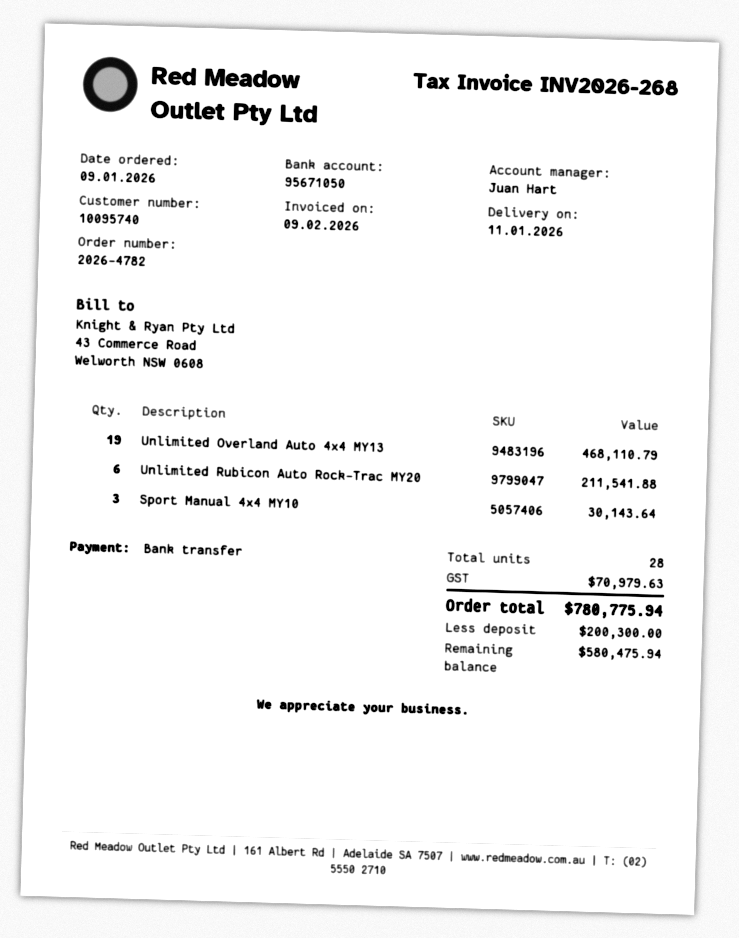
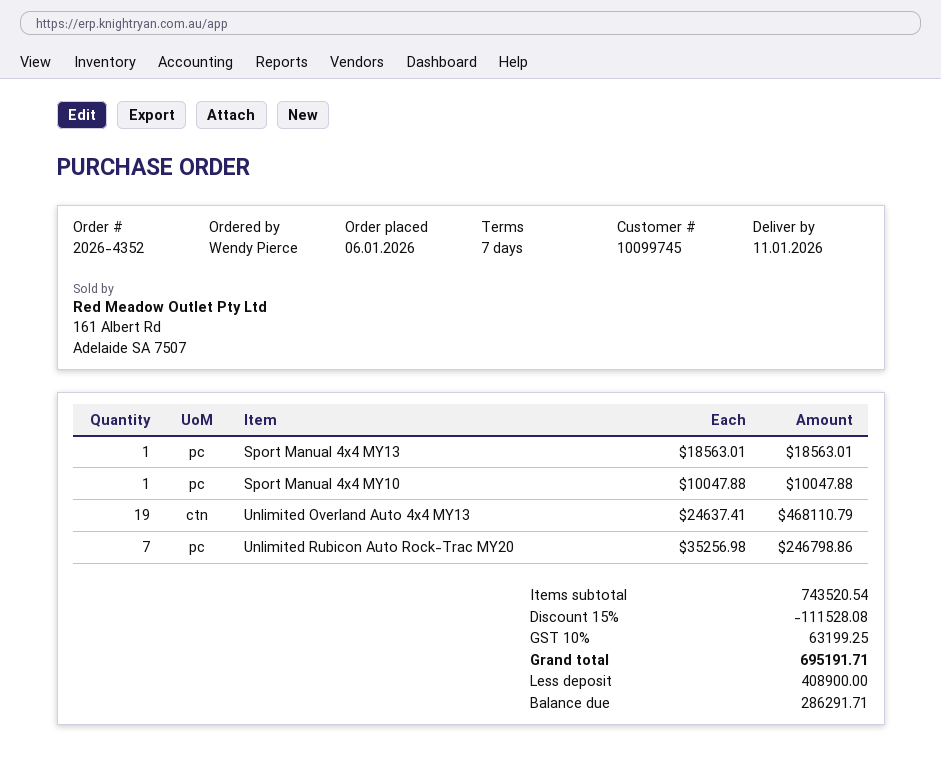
order number: 2026-4782 -> 2026-4352
order date: 2026-01-09 -> 2026-01-06
customer number: 10095740 -> 10099745
Unlimited Rubicon Auto Rock-Trac MY20: 6 for 211541.88 -> 7 for 246798.86
Sport Manual 4x4 MY10: 3 for 30143.64 -> 1 for 10047.88
Sport Manual 4x4 MY13: none -> 1 for 18563.01
discount: none -> 15% = 111528.08
tax: 70979.63 -> 63199.25
total: 780775.94 -> 695191.71
deposit: 200300.00 -> 408900.00
balance: 580475.94 -> 286291.71

